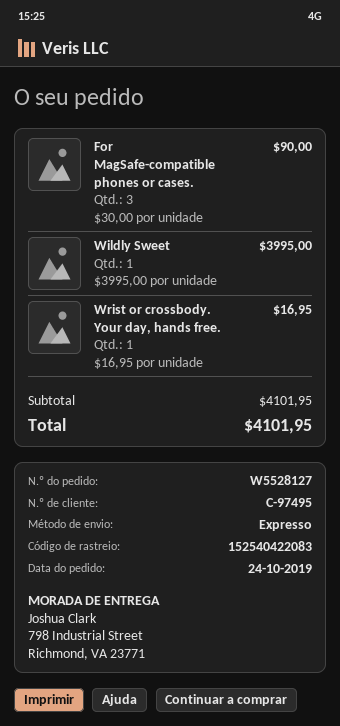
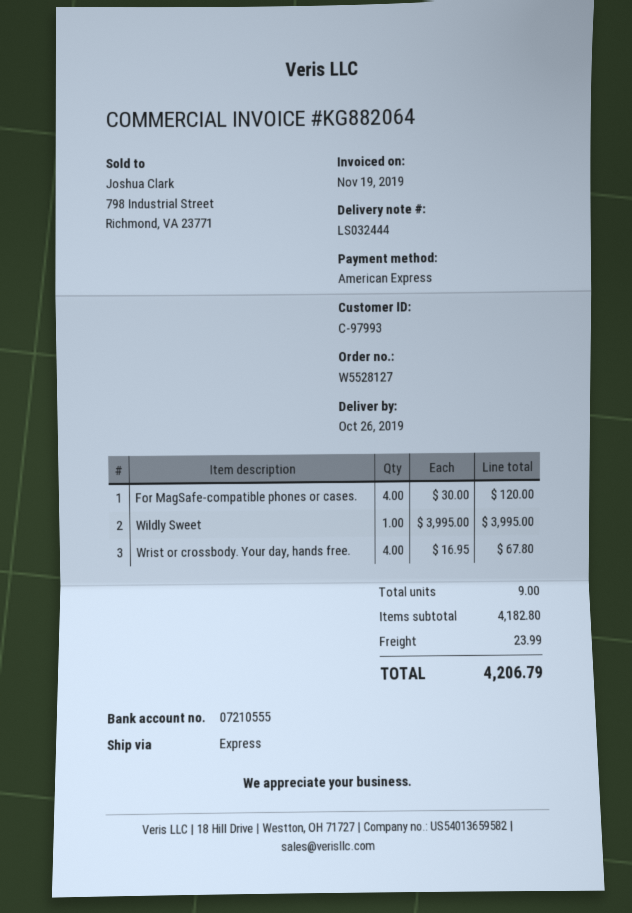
customer number: C-97495 -> C-97993
For MagSafe-compatible phones or cases.: 3 x 30.00 = 90.00 -> 4 x 30.00 = 120.00
Wrist or crossbody. Your day, hands free.: 1 x 16.95 = 16.95 -> 4 x 16.95 = 67.80
subtotal: 4101.95 -> 4182.80
shipping: none -> 23.99
total: 4101.95 -> 4206.79

